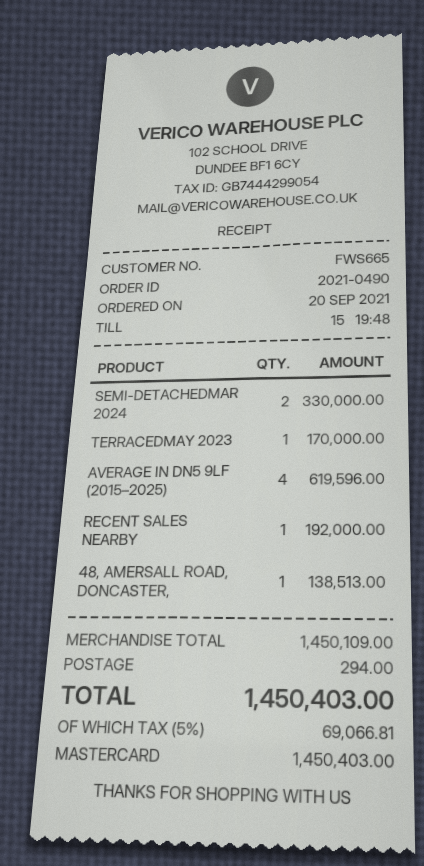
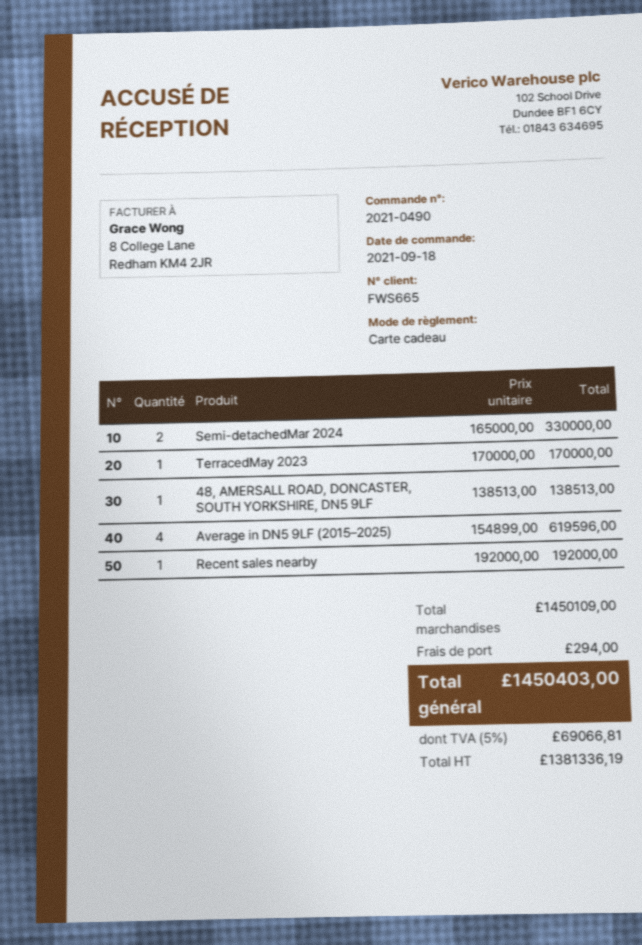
order date: 2021-09-20 -> 2021-09-18
payment method: Mastercard -> gift card

